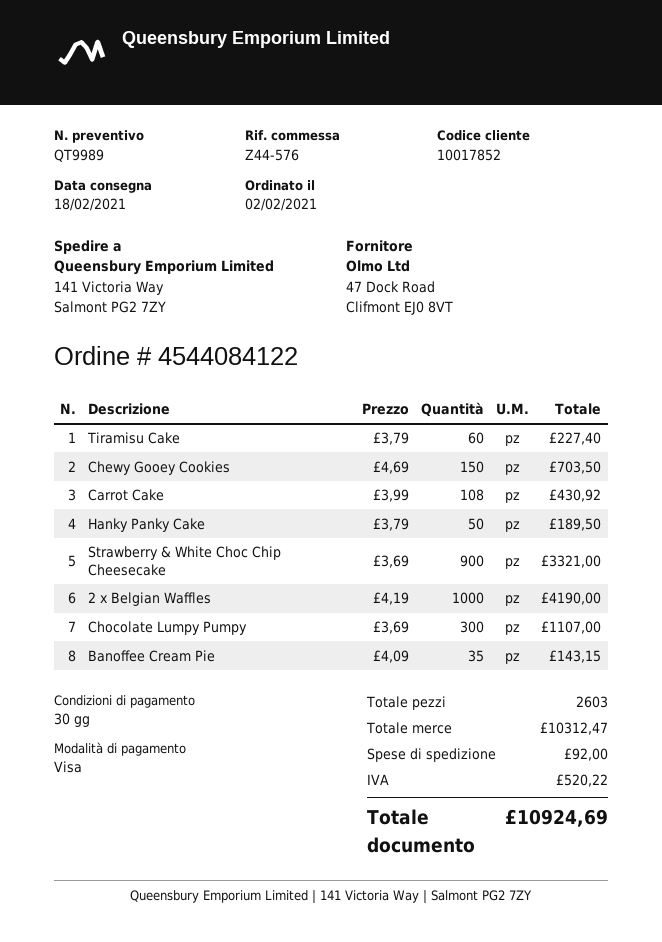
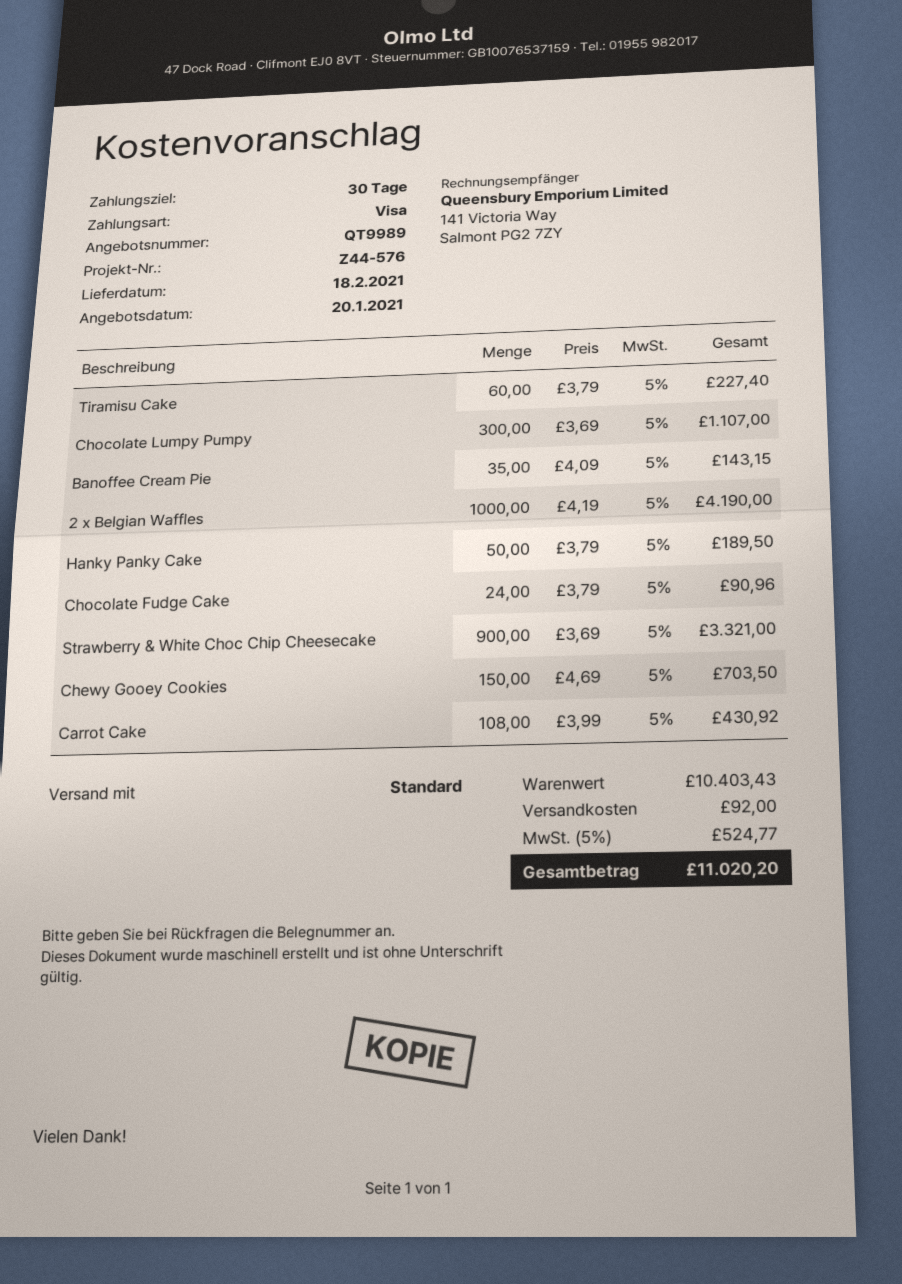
Chocolate Fudge Cake: none -> 24 x 3.79 = 90.96
subtotal: 10312.47 -> 10403.43
tax: 520.22 -> 524.77
total: 10924.69 -> 11020.20

